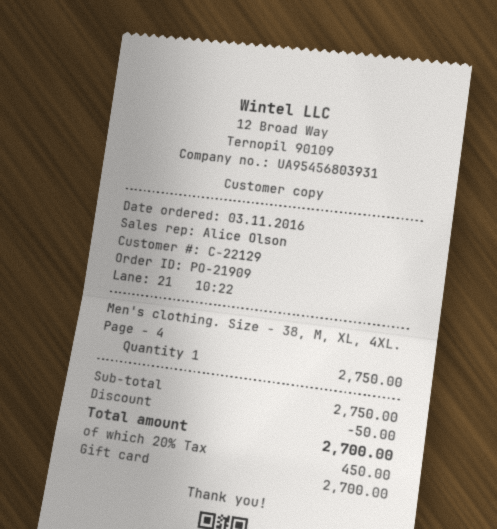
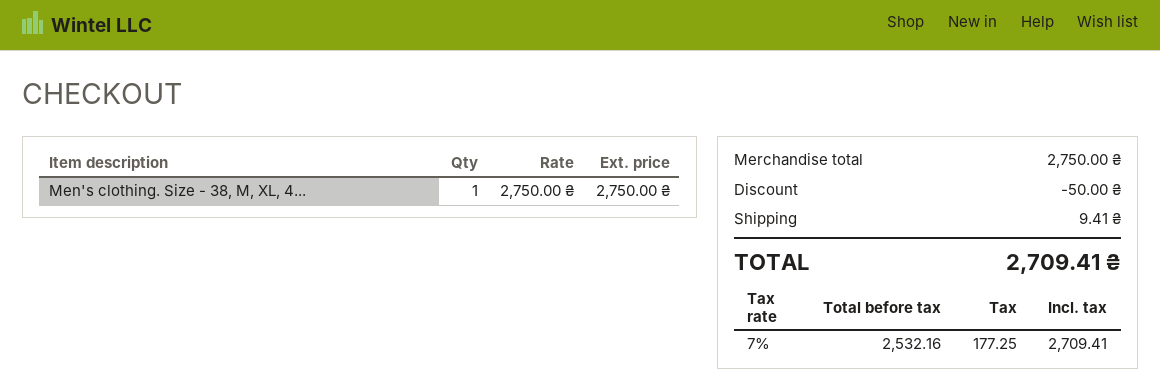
shipping: none -> 9.41
tax: 20% = 450.00 -> 7% = 177.25
total: 2700.00 -> 2709.41

